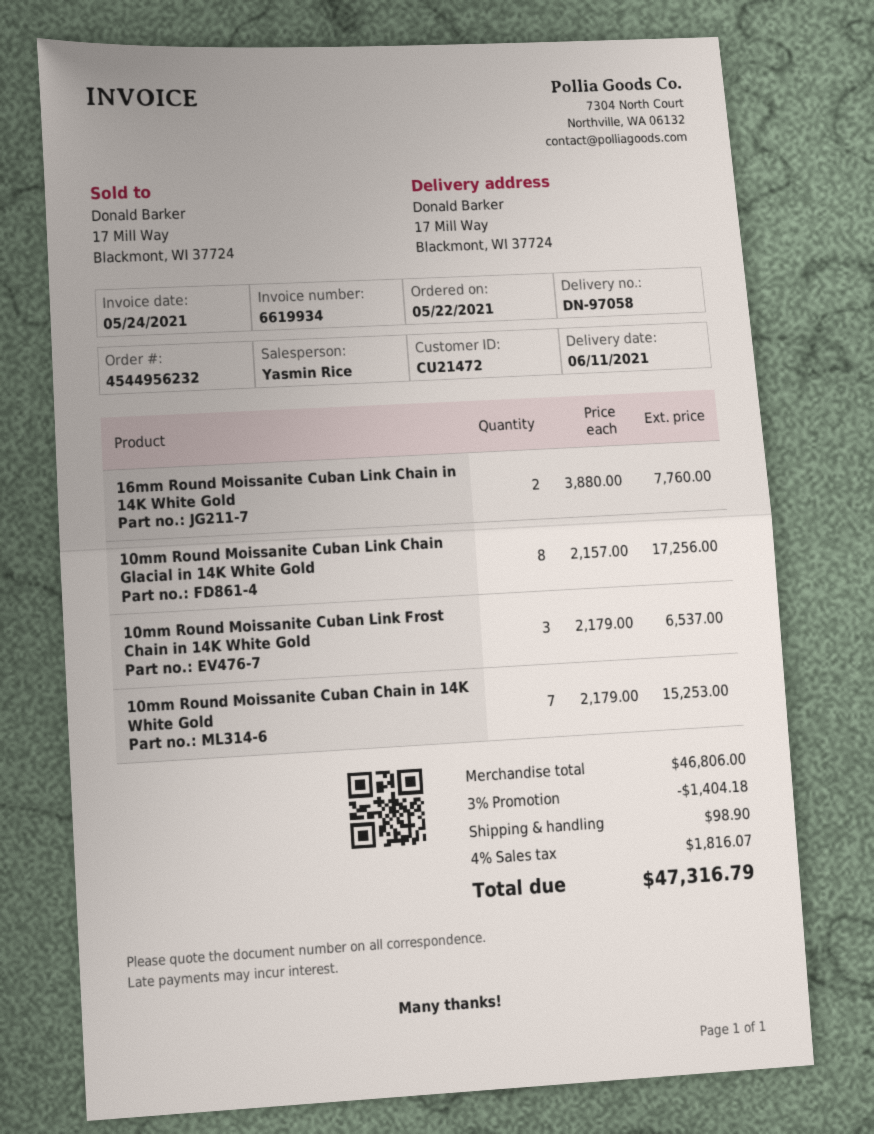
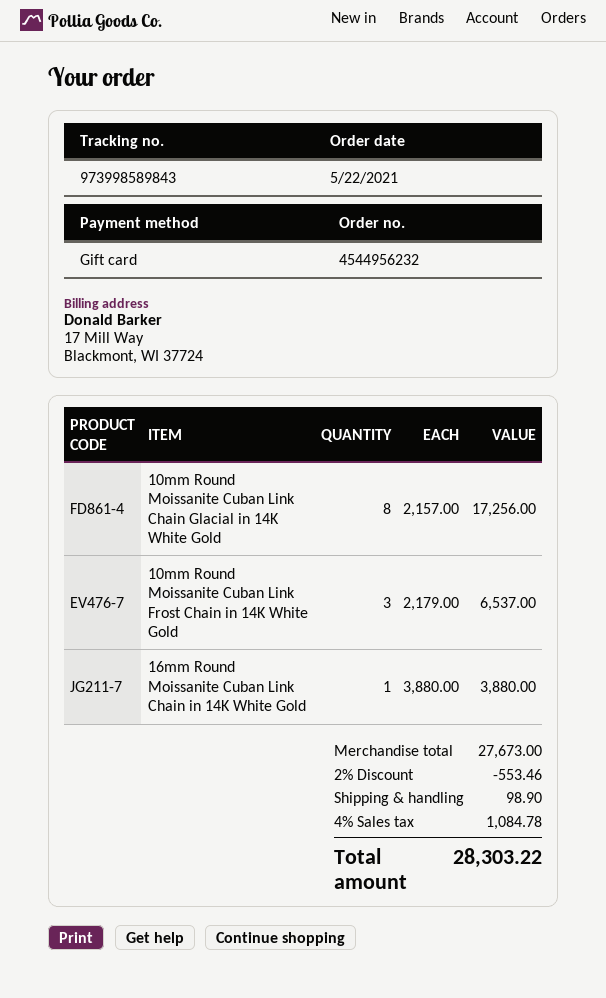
16mm Round Moissanite Cuban Link Chain in 14K White Gold: 2 x 3880.00 = 7760.00 -> 1 x 3880.00 = 3880.00
10mm Round Moissanite Cuban Chain in 14K White Gold: 7 x 2179.00 = 15253.00 -> none
subtotal: 46806.00 -> 27673.00
discount: 3% = 1404.18 -> 2% = 553.46
tax: 4% = 1816.07 -> 4% = 1084.78
total: 47316.79 -> 28303.22

